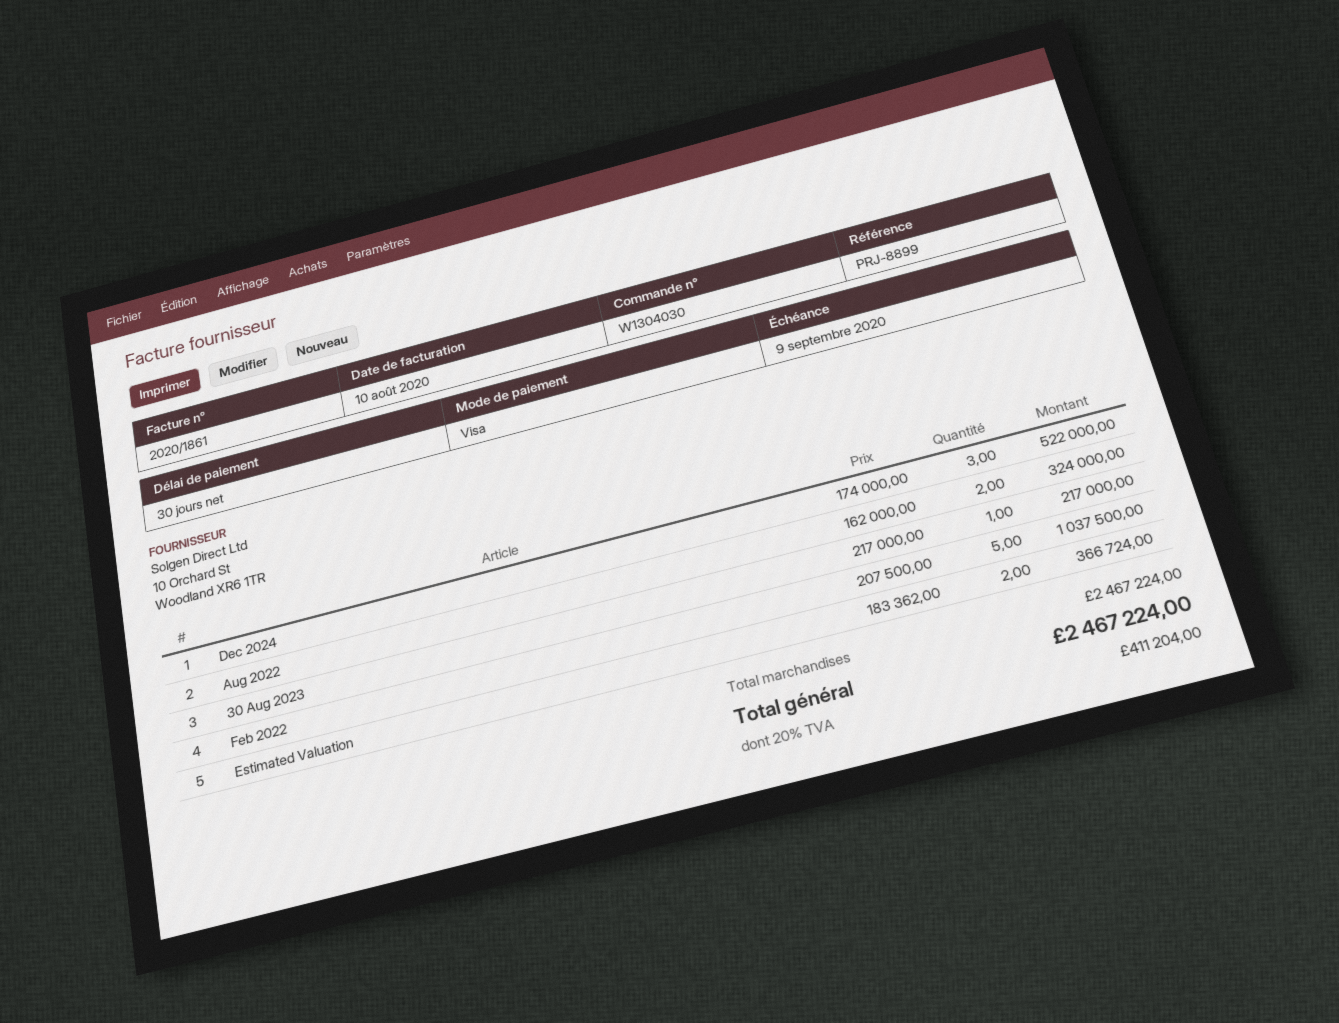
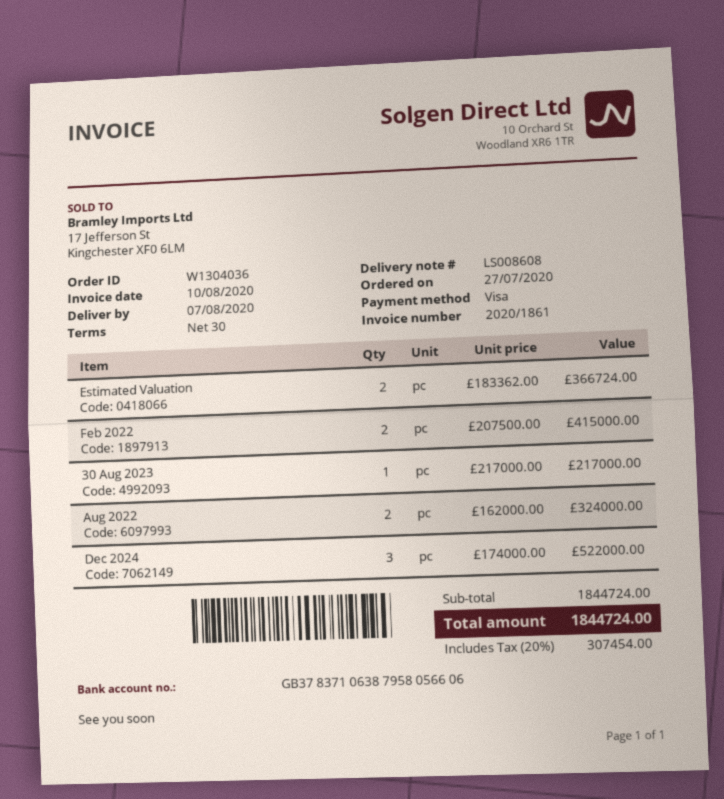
order number: W1304030 -> W1304036
Feb 2022: 5 x 207500.00 = 1037500.00 -> 2 x 207500.00 = 415000.00
subtotal: 2467224.00 -> 1844724.00
tax: 20% = 411204.00 -> 20% = 307454.00
total: 2467224.00 -> 1844724.00

